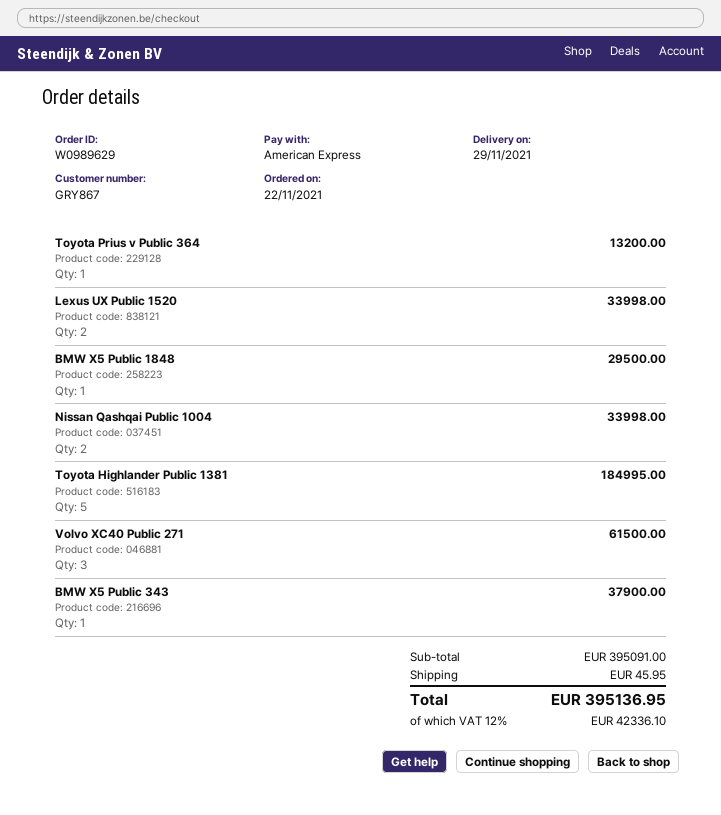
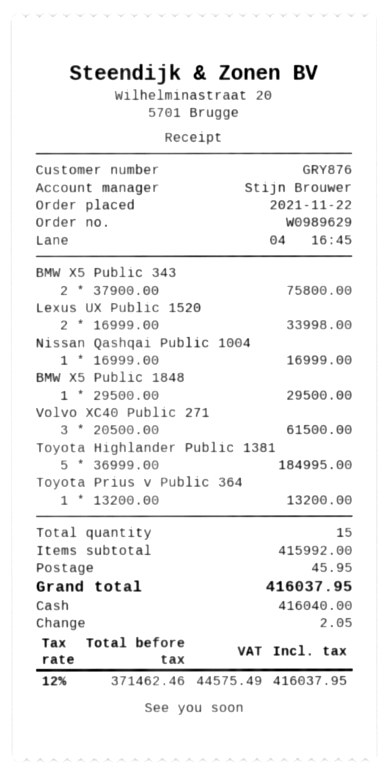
customer number: GRY867 -> GRY876
payment method: American Express -> cash
Nissan Qashqai Public 1004: 2 for 33998.00 -> 1 for 16999.00
BMW X5 Public 343: 1 for 37900.00 -> 2 for 75800.00
subtotal: 395091.00 -> 415992.00
tax: 12% = 42336.10 -> 12% = 44575.49
total: 395136.95 -> 416037.95

